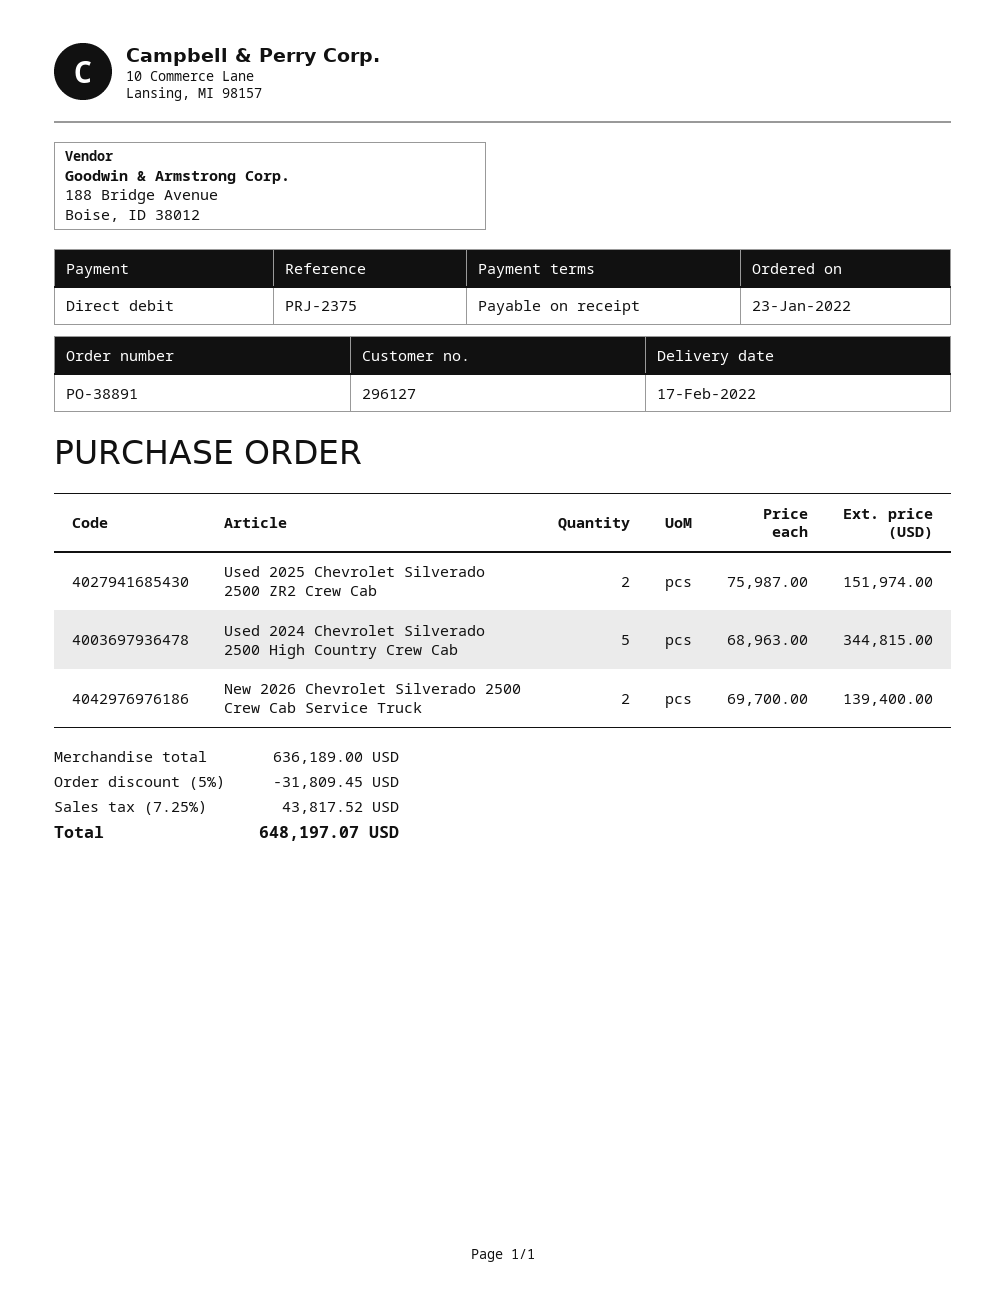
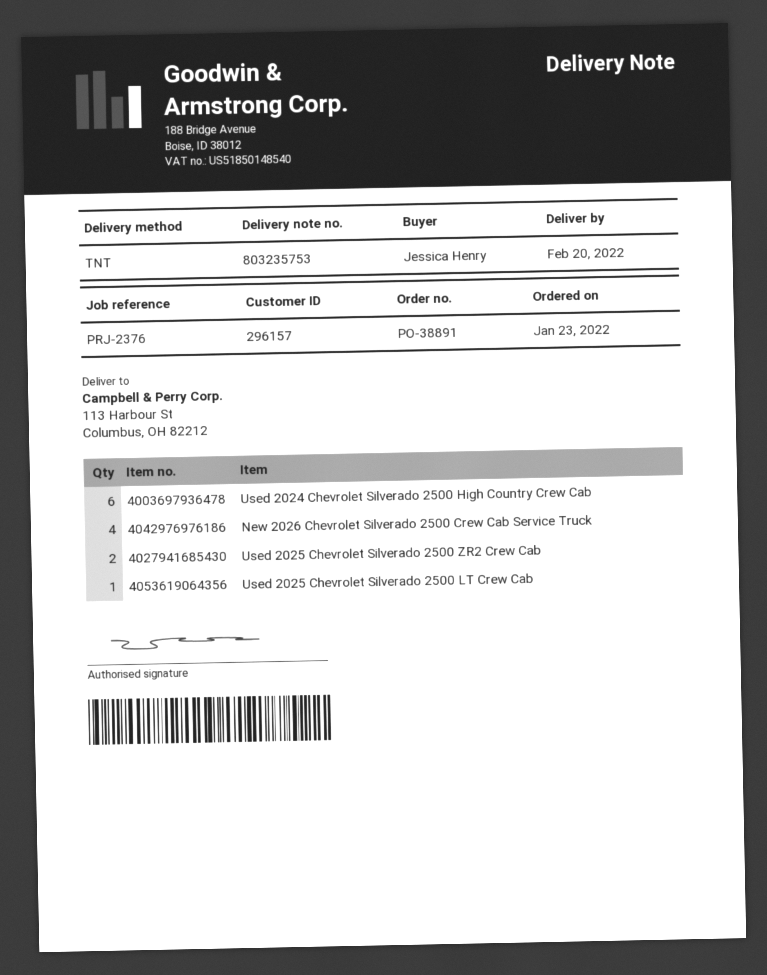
delivery date: 2022-02-17 -> 2022-02-20
customer number: 296127 -> 296157
reference: PRJ-2375 -> PRJ-2376
Used 2024 Chevrolet Silverado 2500 High Country Crew Cab: 5 -> 6
New 2026 Chevrolet Silverado 2500 Crew Cab Service Truck: 2 -> 4
Used 2025 Chevrolet Silverado 2500 LT Crew Cab: none -> 1

